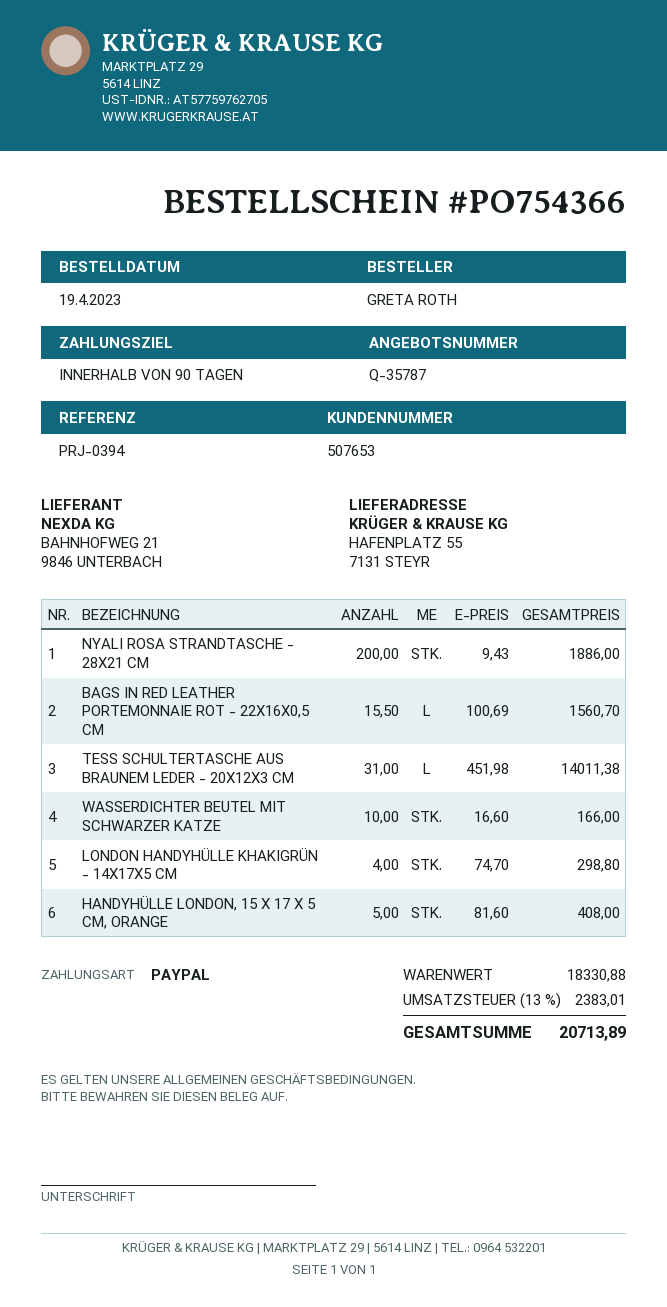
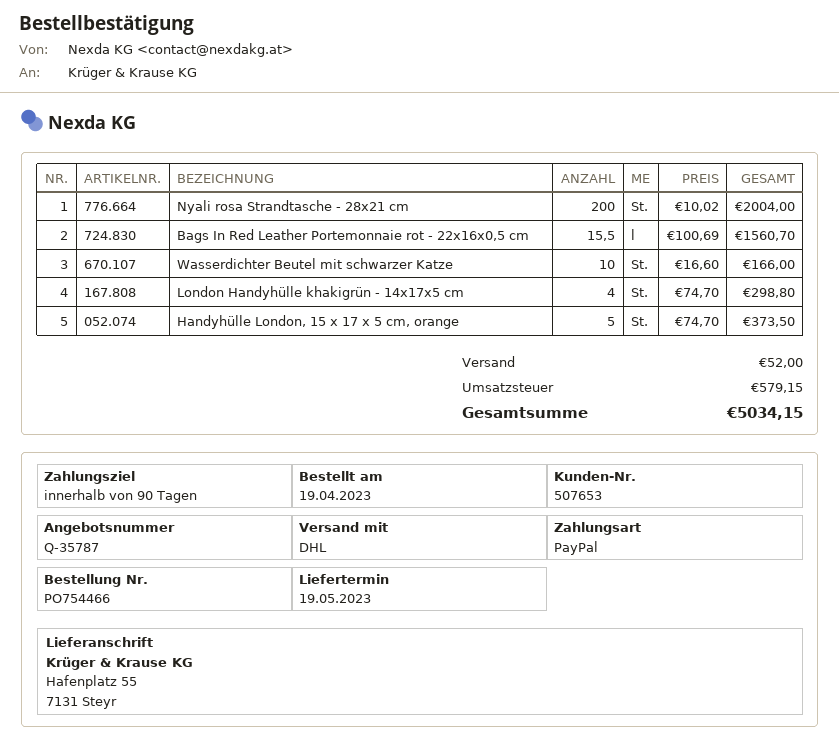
order number: PO754366 -> PO754466
NYALI ROSA STRANDTASCHE - 28X21 CM: 200 x 9.43 = 1886.00 -> 200 x 10.02 = 2004.00
TESS SCHULTERTASCHE AUS BRAUNEM LEDER - 20X12X3 CM: 31 x 451.98 = 14011.38 -> none
HANDYHÜLLE LONDON, 15 X 17 X 5 CM, ORANGE: 5 x 81.60 = 408.00 -> 5 x 74.70 = 373.50
shipping: none -> 52.00
tax: 2383.01 -> 579.15
total: 20713.89 -> 5034.15

